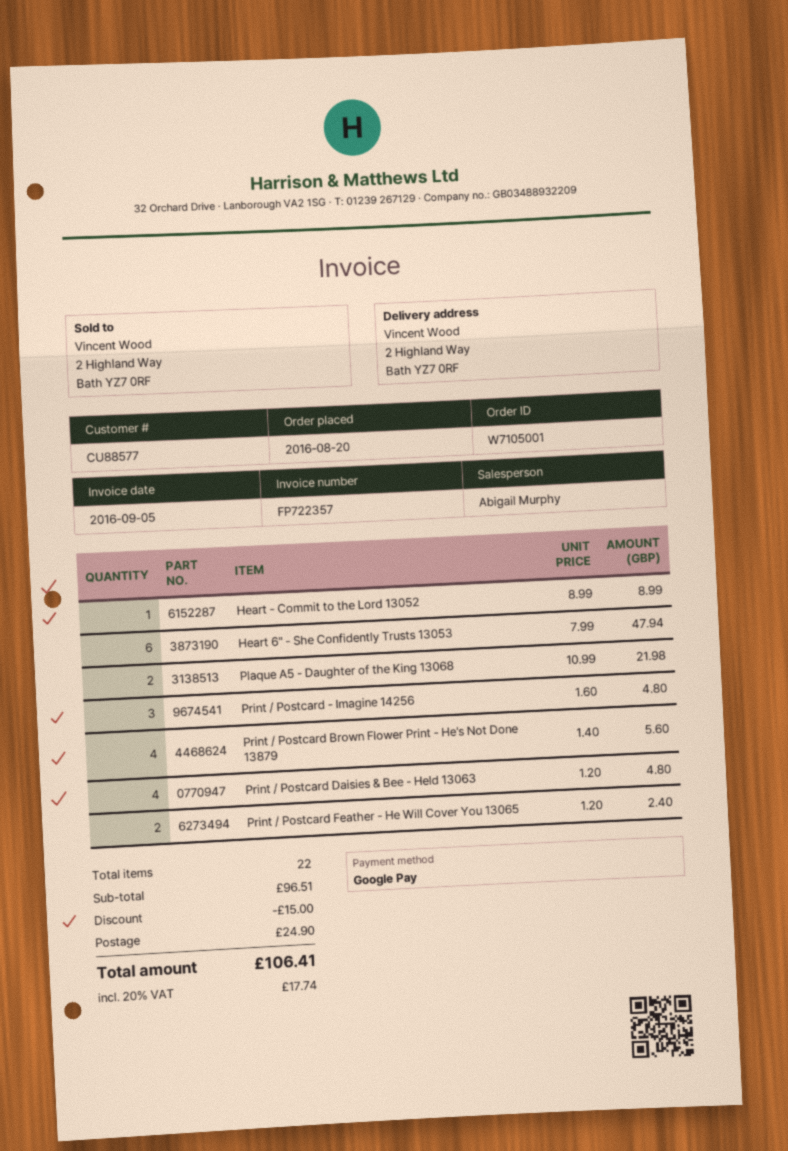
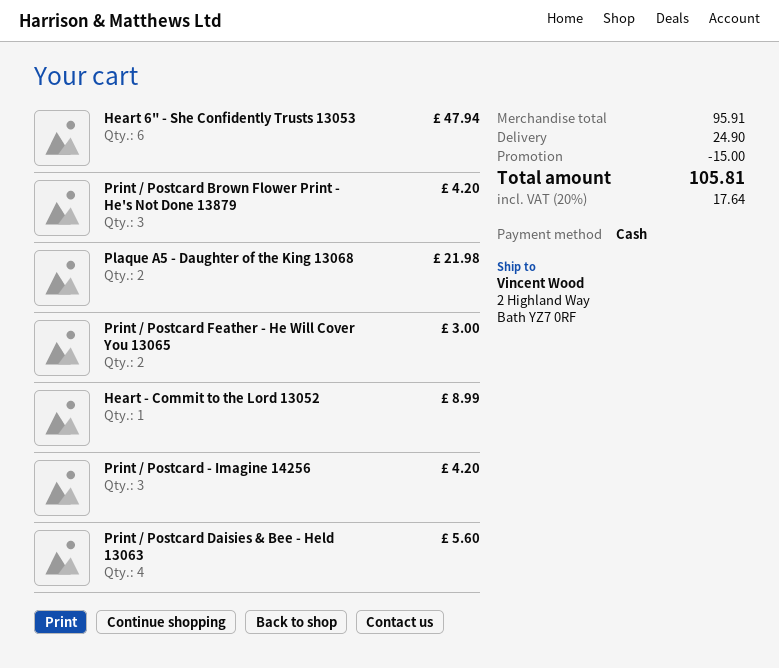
payment method: Google Pay -> cash
Print / Postcard - Imagine 14256: 3 for 4.80 -> 3 for 4.20
Print / Postcard Brown Flower Print - He's Not Done 13879: 4 for 5.60 -> 3 for 4.20
Print / Postcard Daisies & Bee - Held 13063: 4 for 4.80 -> 4 for 5.60
Print / Postcard Feather - He Will Cover You 13065: 2 for 2.40 -> 2 for 3.00
subtotal: 96.51 -> 95.91
tax: 20% = 17.74 -> 20% = 17.64
total: 106.41 -> 105.81

